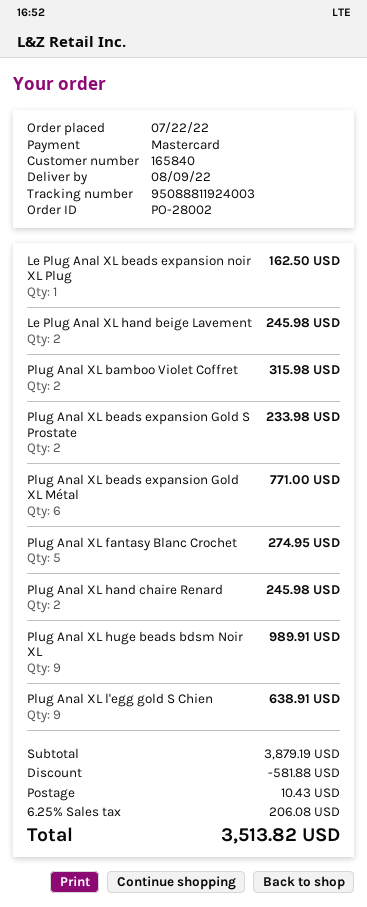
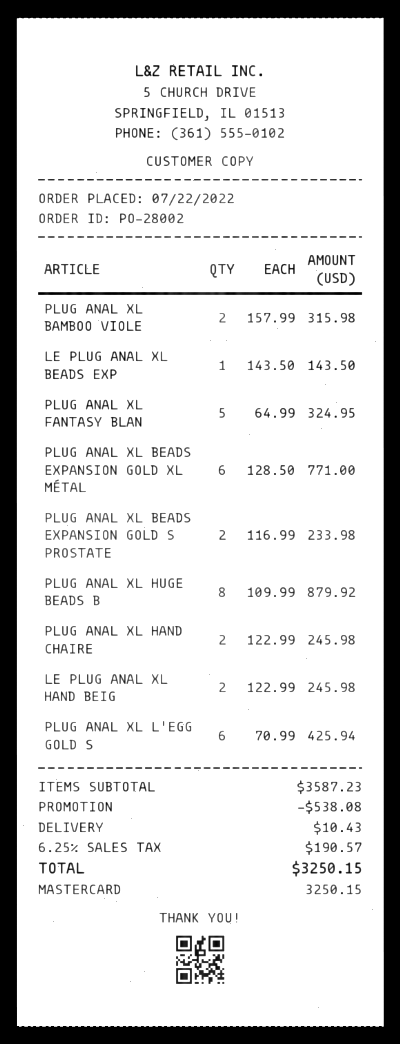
Le Plug Anal XL beads expansion noir XL Plug: 1 for 162.50 -> 1 for 143.50
Plug Anal XL fantasy Blanc Crochet: 5 for 274.95 -> 5 for 324.95
Plug Anal XL huge beads bdsm Noir XL: 9 for 989.91 -> 8 for 879.92
Plug Anal XL l'egg gold S Chien: 9 for 638.91 -> 6 for 425.94
subtotal: 3879.19 -> 3587.23
discount: 581.88 -> 538.08
tax: 6.25% = 206.08 -> 6.25% = 190.57
total: 3513.82 -> 3250.15

